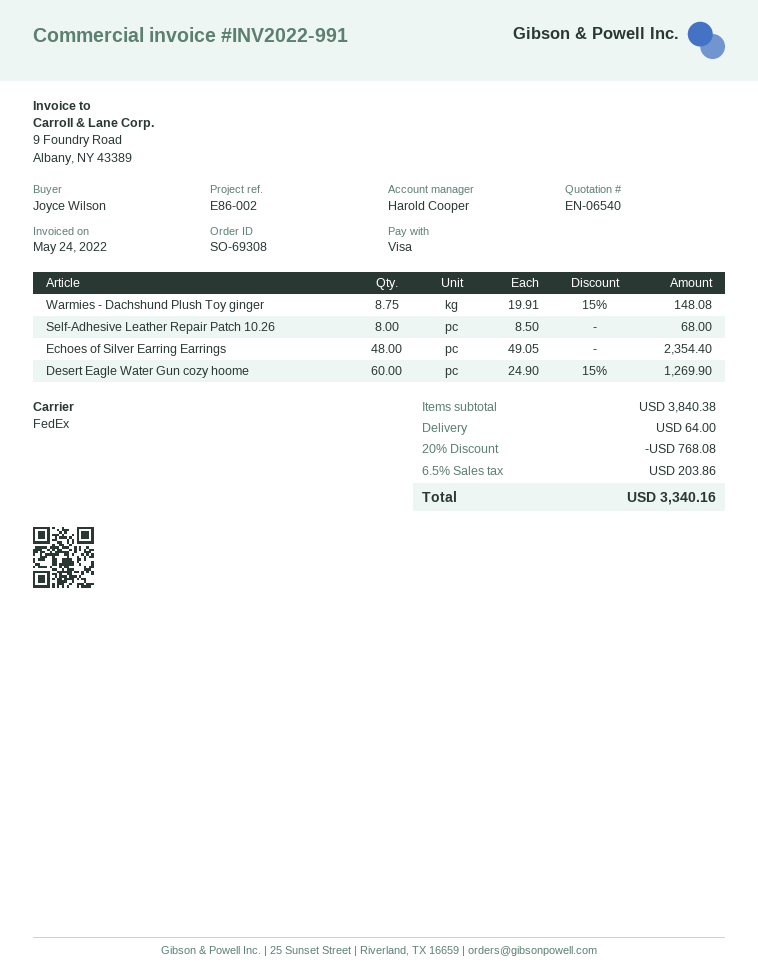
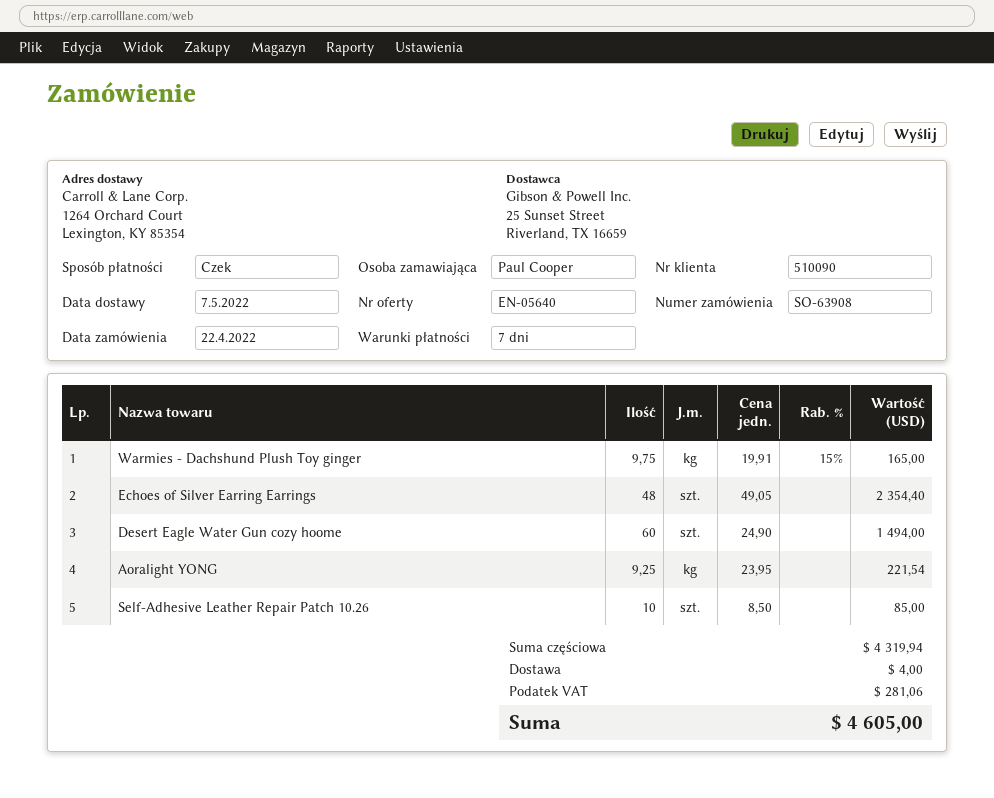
quote number: EN-06540 -> EN-05640
order number: SO-69308 -> SO-63908
ordered by: Joyce Wilson -> Paul Cooper
payment method: Visa -> cheque
Warmies - Dachshund Plush Toy ginger: 8.75 x 19.91 - 15% = 148.08 -> 9.75 x 19.91 - 15% = 165.00
Self-Adhesive Leather Repair Patch 10.26: 8 x 8.50 = 68.00 -> 10 x 8.50 = 85.00
Desert Eagle Water Gun cozy hoome: 60 x 24.90 - 15% = 1269.90 -> 60 x 24.90 = 1494.00
Aoralight YONG: none -> 9.25 x 23.95 = 221.54
subtotal: 3840.38 -> 4319.94
discount: 20% = 768.08 -> none
shipping: 64.00 -> 4.00
tax: 203.86 -> 281.06
total: 3340.16 -> 4605.00

